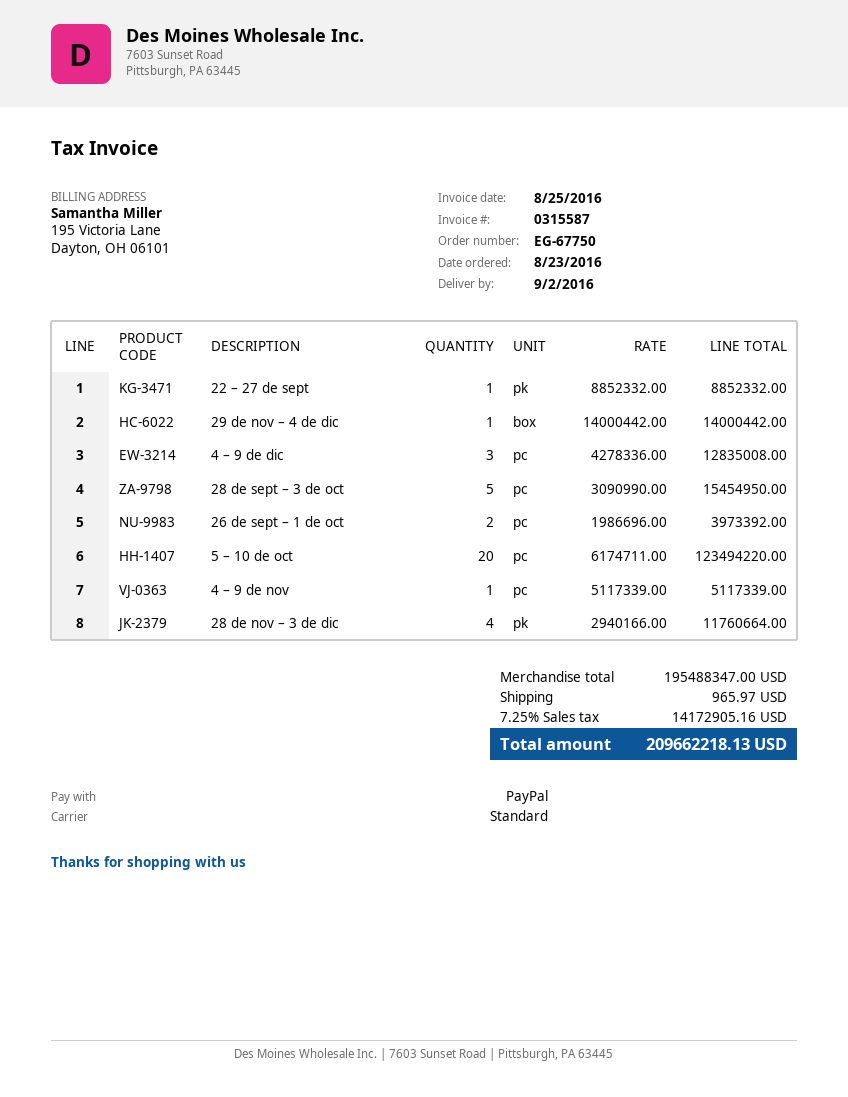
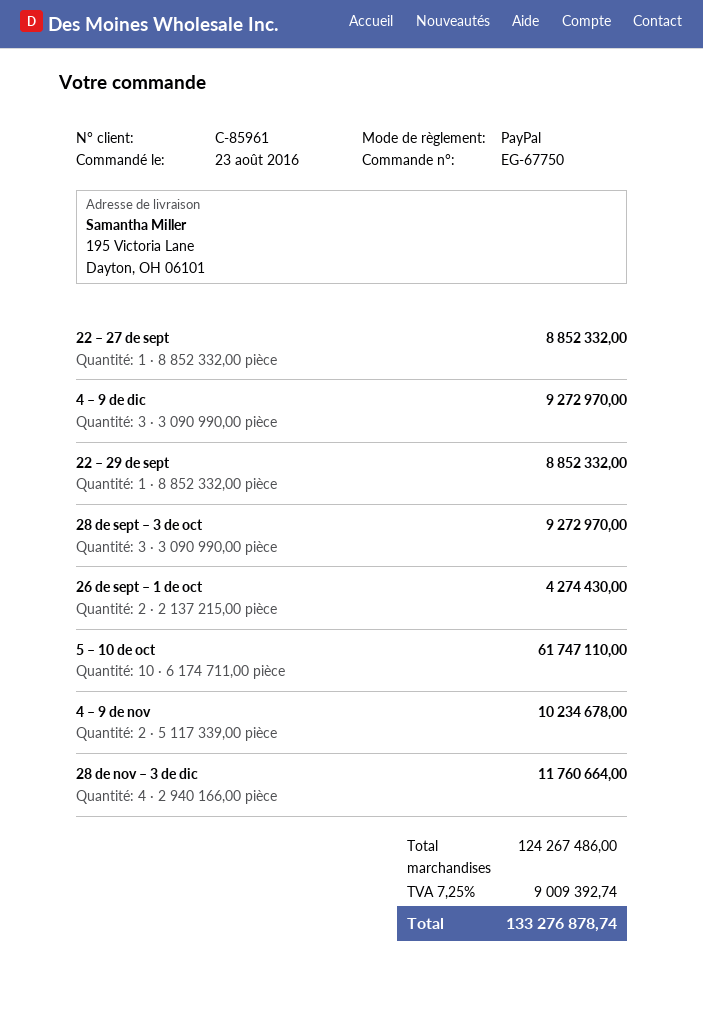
29 de nov – 4 de dic: 1 x 14000442.00 = 14000442.00 -> none
4 – 9 de dic: 3 x 4278336.00 = 12835008.00 -> 3 x 3090990.00 = 9272970.00
28 de sept – 3 de oct: 5 x 3090990.00 = 15454950.00 -> 3 x 3090990.00 = 9272970.00
26 de sept – 1 de oct: 2 x 1986696.00 = 3973392.00 -> 2 x 2137215.00 = 4274430.00
5 – 10 de oct: 20 x 6174711.00 = 123494220.00 -> 10 x 6174711.00 = 61747110.00
4 – 9 de nov: 1 x 5117339.00 = 5117339.00 -> 2 x 5117339.00 = 10234678.00
22 – 29 de sept: none -> 1 x 8852332.00 = 8852332.00
subtotal: 195488347.00 -> 124267486.00
shipping: 965.97 -> none
tax: 7.25% = 14172905.16 -> 7.25% = 9009392.74
total: 209662218.13 -> 133276878.74

